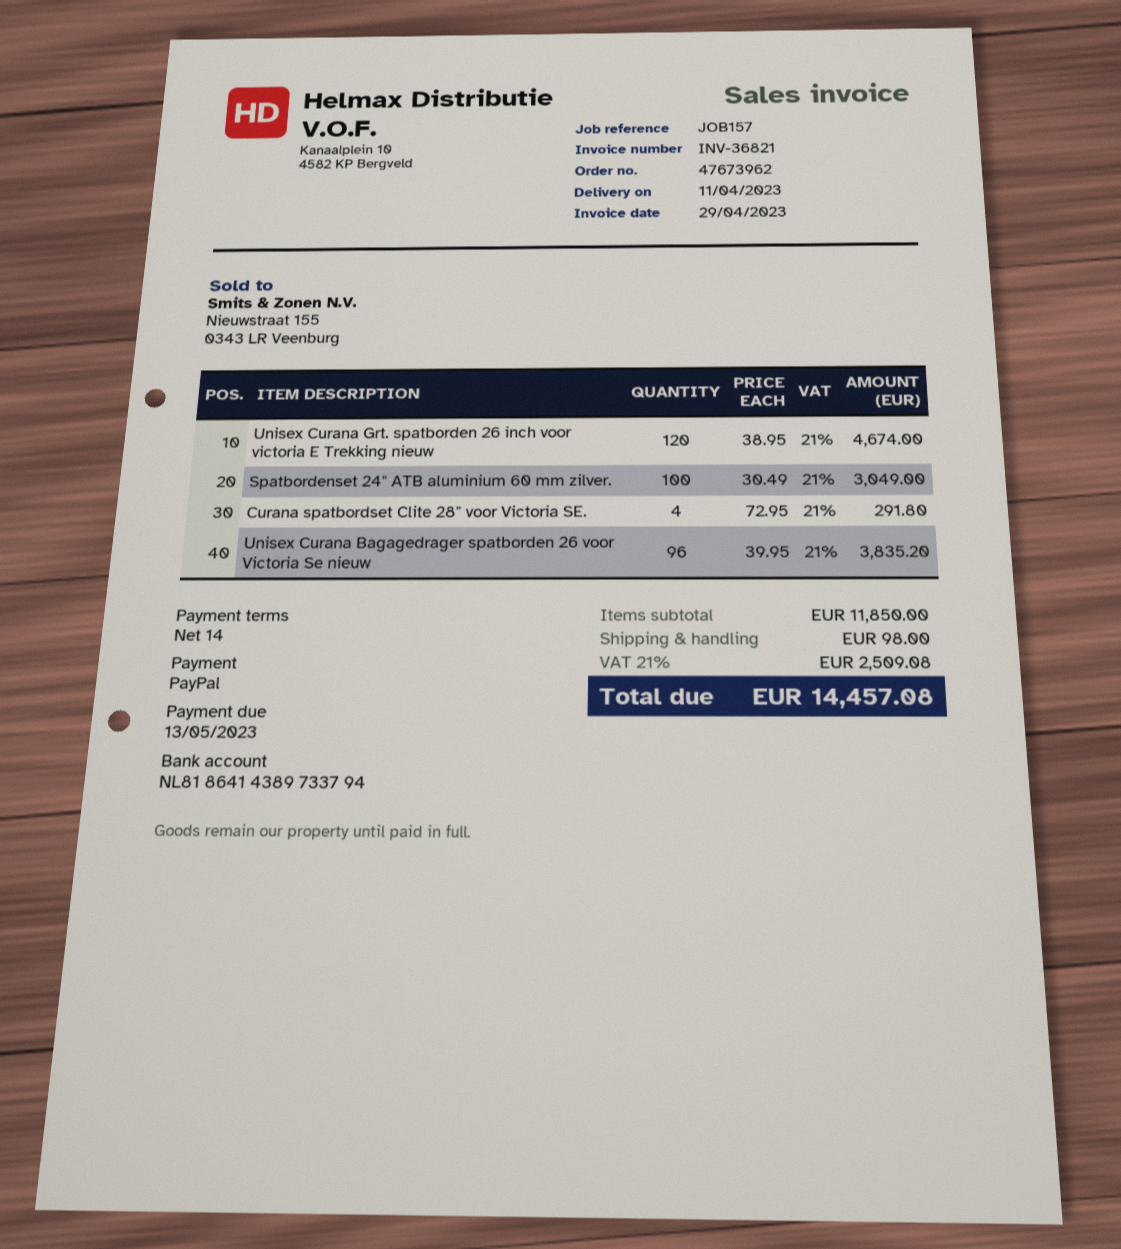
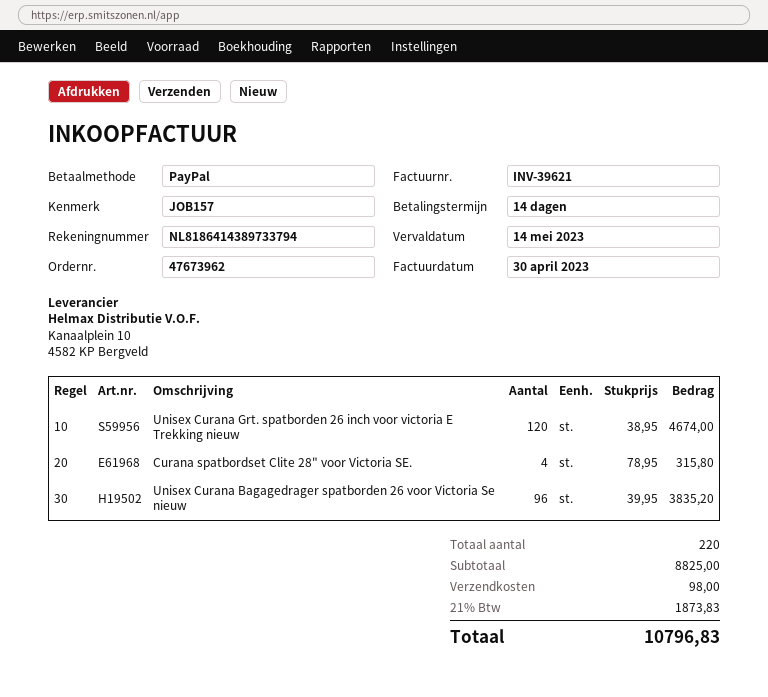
invoice number: INV-36821 -> INV-39621
invoice date: 2023-04-29 -> 2023-04-30
due date: 2023-05-13 -> 2023-05-14
Spatbordenset 24" ATB aluminium 60 mm zilver.: 100 x 30.49 = 3049.00 -> none
Curana spatbordset Clite 28" voor Victoria SE.: 4 x 72.95 = 291.80 -> 4 x 78.95 = 315.80
subtotal: 11850.00 -> 8825.00
tax: 21% = 2509.08 -> 21% = 1873.83
total: 14457.08 -> 10796.83

